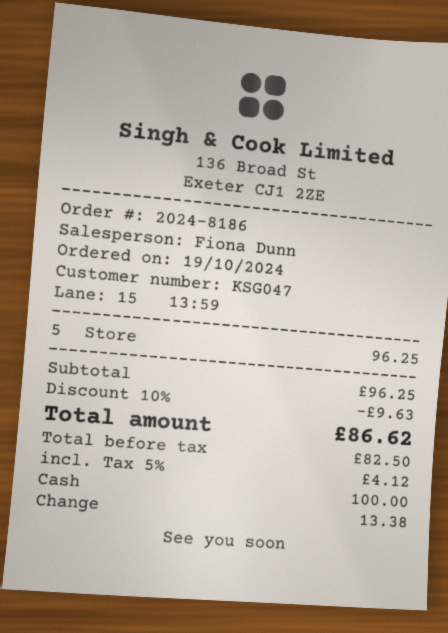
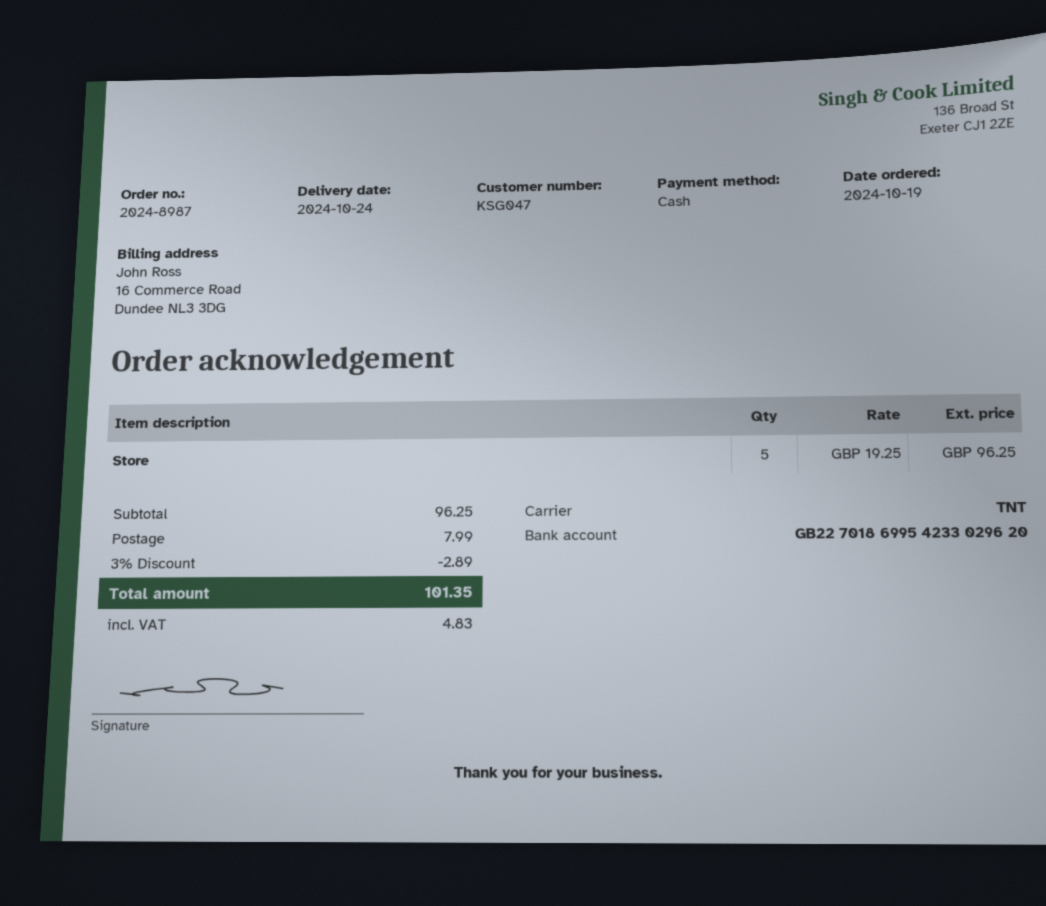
order number: 2024-8186 -> 2024-8987
discount: 10% = 9.63 -> 3% = 2.89
shipping: none -> 7.99
tax: 4.12 -> 4.83
total: 86.62 -> 101.35

